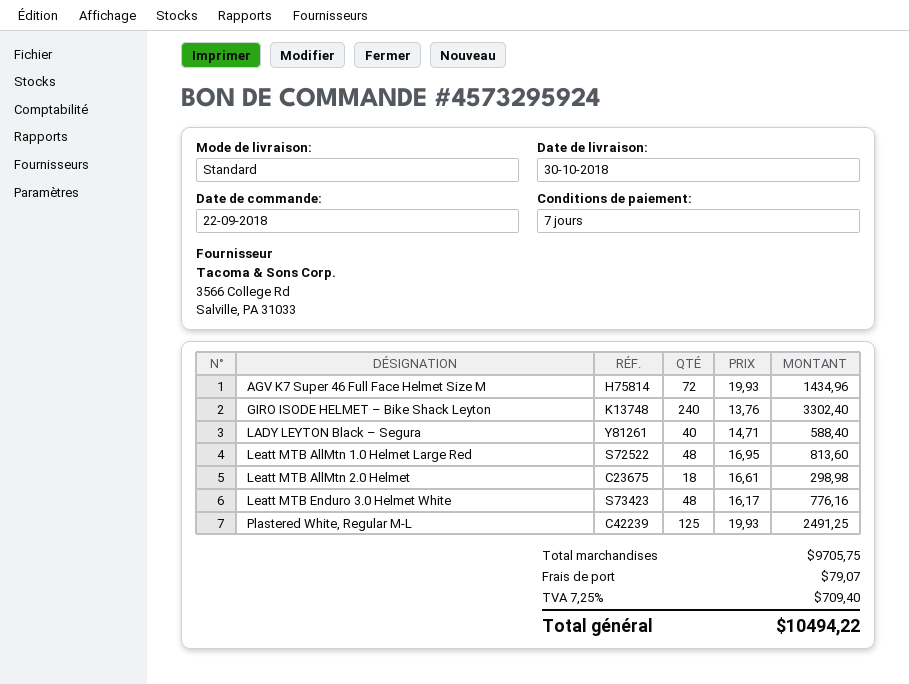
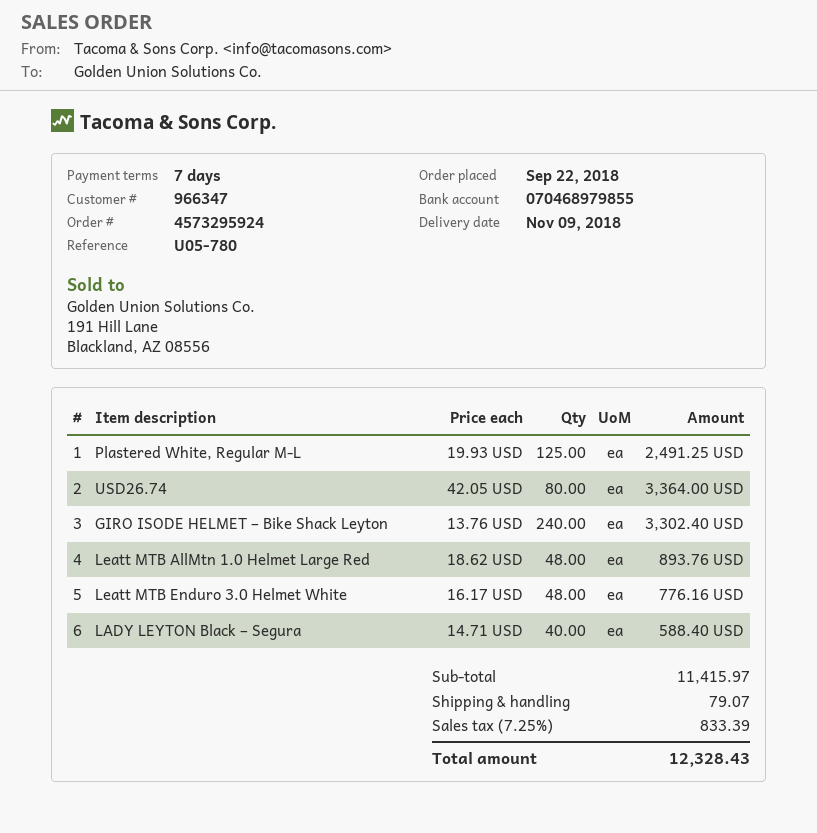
delivery date: 2018-10-30 -> 2018-11-09
AGV K7 Super 46 Full Face Helmet Size M: 72 x 19.93 = 1434.96 -> none
Leatt MTB AllMtn 1.0 Helmet Large Red: 48 x 16.95 = 813.60 -> 48 x 18.62 = 893.76
Leatt MTB AllMtn 2.0 Helmet: 18 x 16.61 = 298.98 -> none
USD26.74: none -> 80 x 42.05 = 3364.00
subtotal: 9705.75 -> 11415.97
tax: 7.25% = 709.40 -> 7.25% = 833.39
total: 10494.22 -> 12328.43

